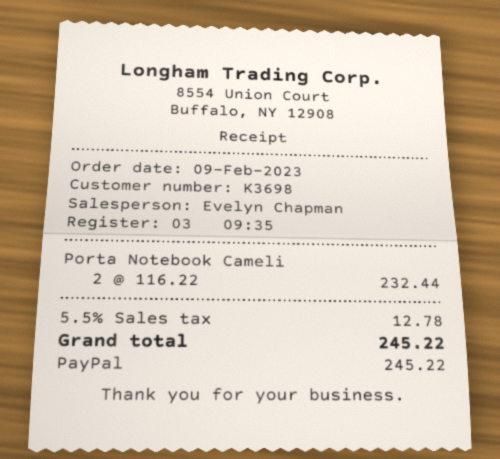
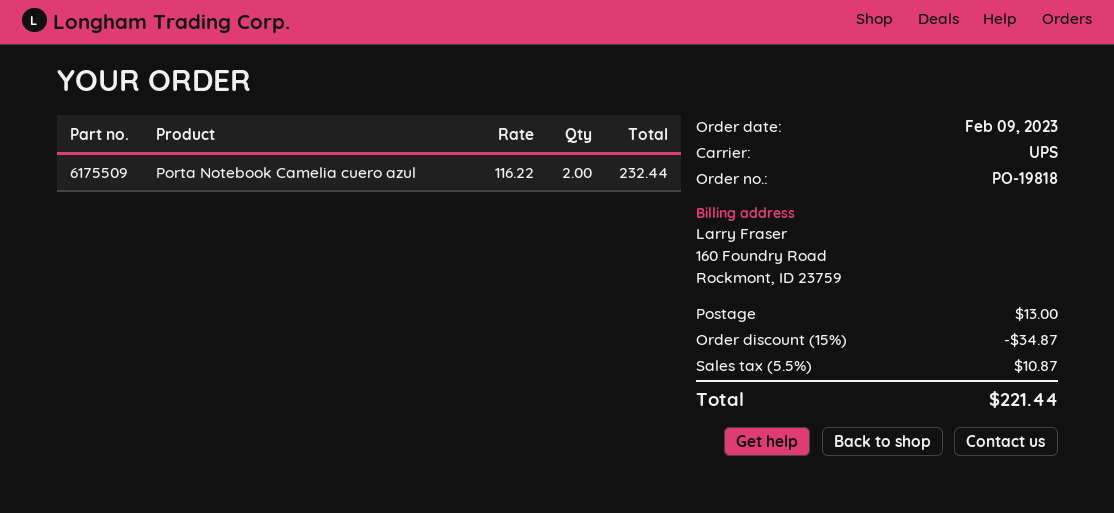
discount: none -> 15% = 34.87
shipping: none -> 13.00
tax: 5.5% = 12.78 -> 5.5% = 10.87
total: 245.22 -> 221.44

